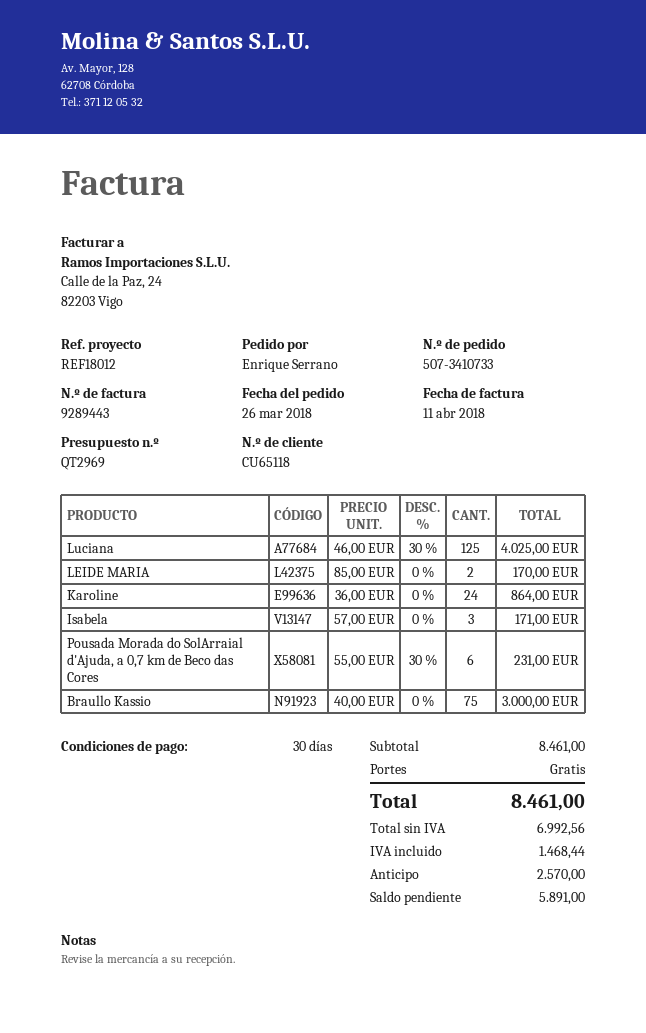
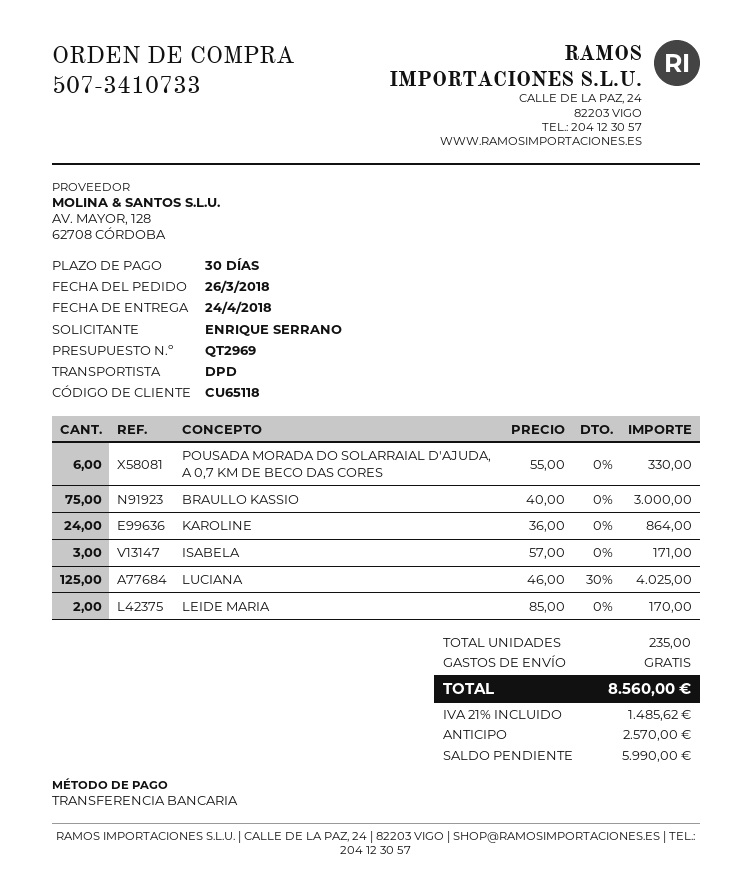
Pousada Morada do SolArraial d'Ajuda, a 0,7 km de Beco das Cores: 6 x 55.00 - 30% = 231.00 -> 6 x 55.00 = 330.00
tax: 1468.44 -> 1485.62
total: 8461.00 -> 8560.00
balance: 5891.00 -> 5990.00

